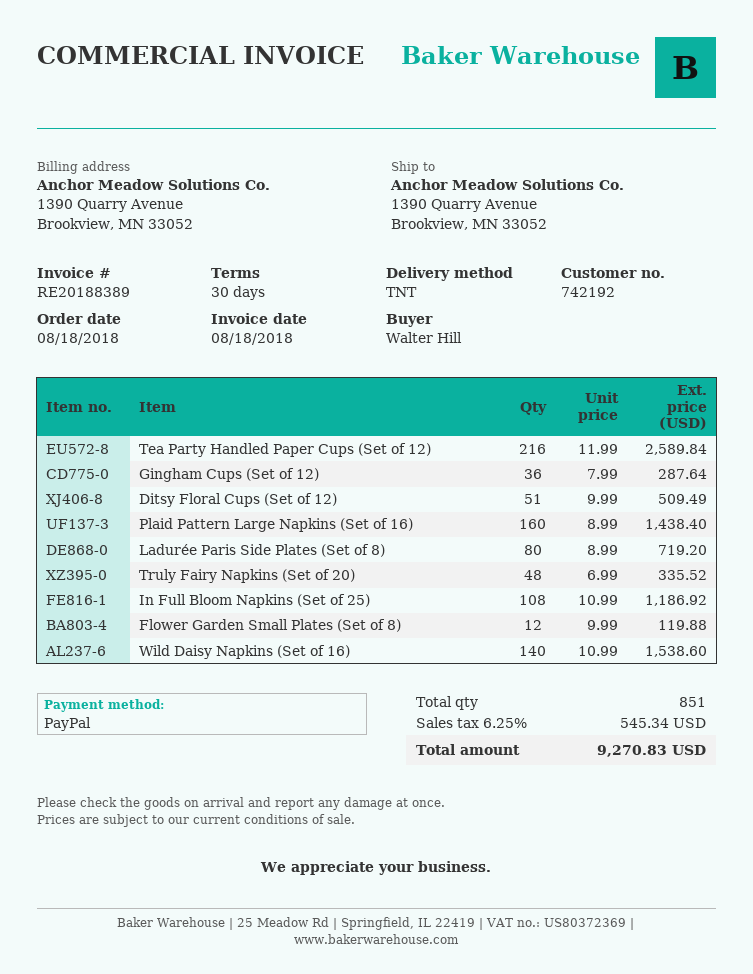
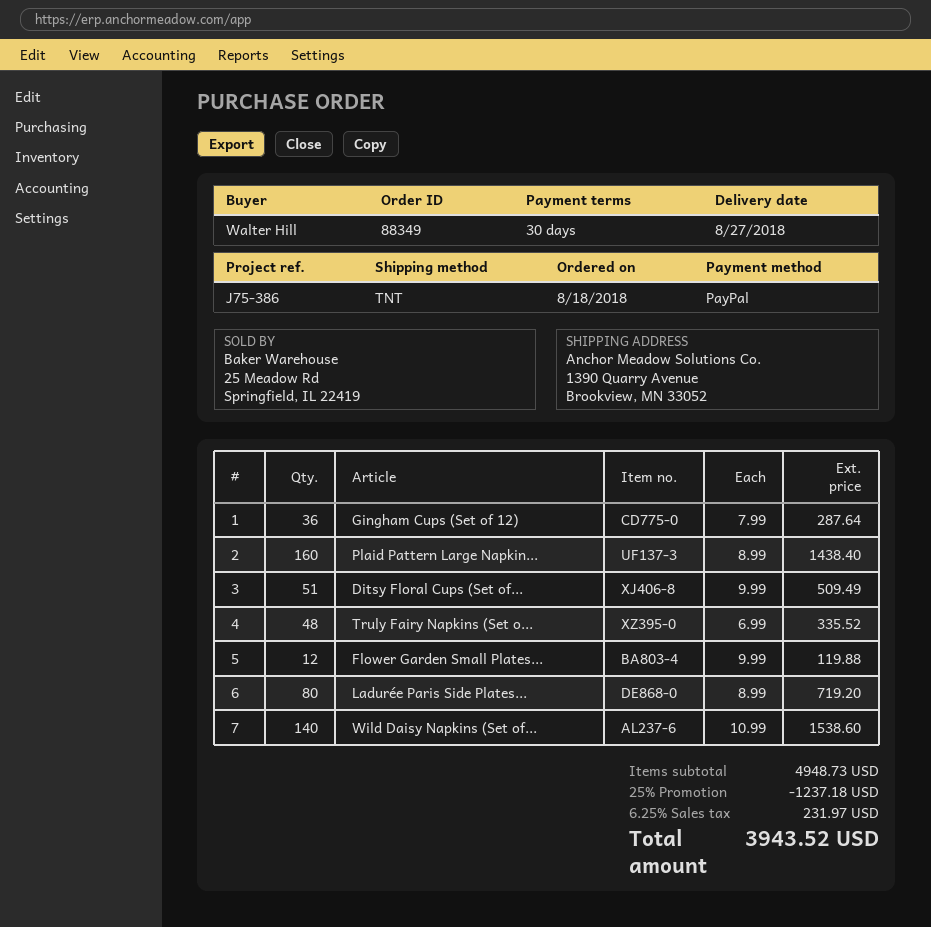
Tea Party Handled Paper Cups (Set of 12): 216 x 11.99 = 2589.84 -> none
In Full Bloom Napkins (Set of 25): 108 x 10.99 = 1186.92 -> none
discount: none -> 25% = 1237.18
tax: 6.25% = 545.34 -> 6.25% = 231.97
total: 9270.83 -> 3943.52

